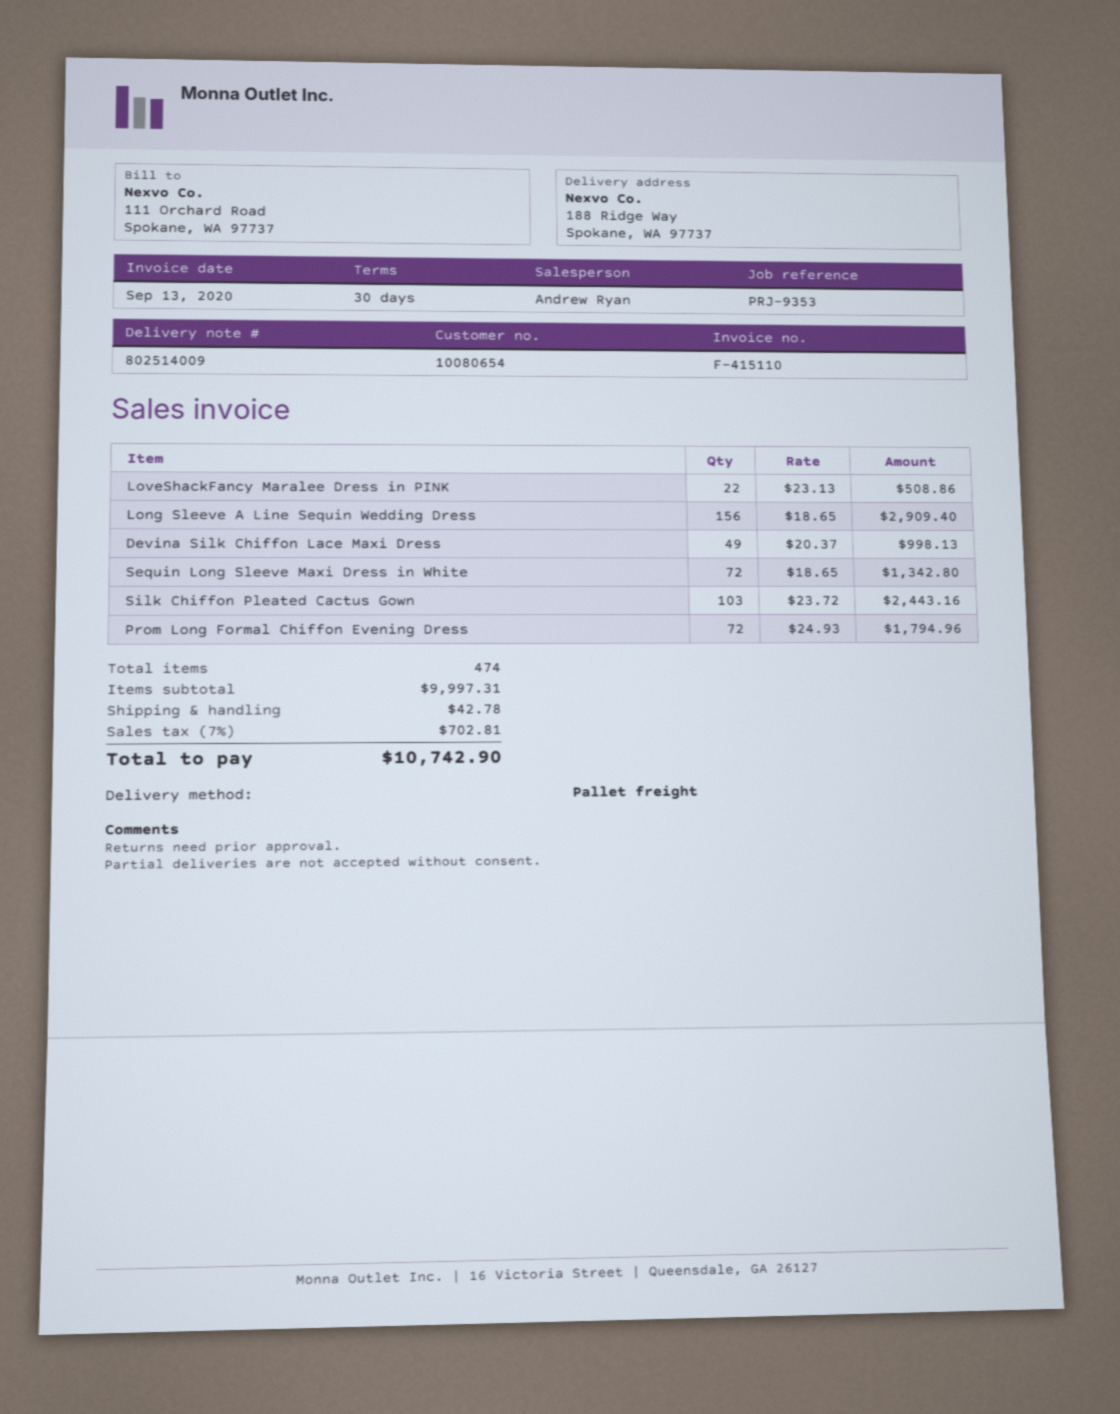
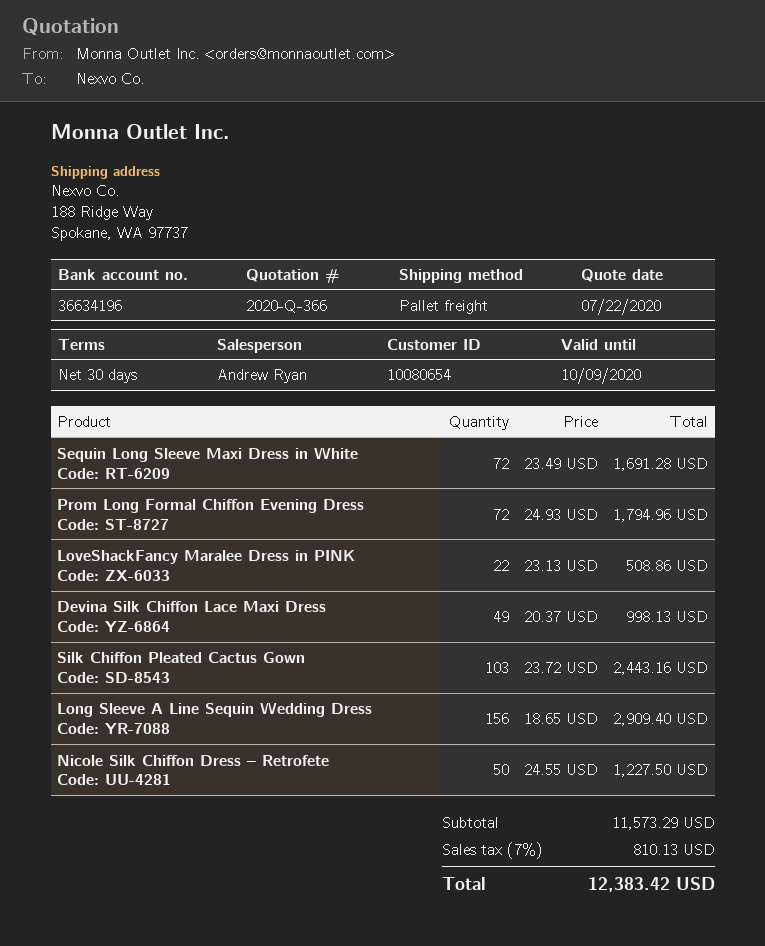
Sequin Long Sleeve Maxi Dress in White: 72 x 18.65 = 1342.80 -> 72 x 23.49 = 1691.28
Nicole Silk Chiffon Dress – Retrofete: none -> 50 x 24.55 = 1227.50
subtotal: 9997.31 -> 11573.29
shipping: 42.78 -> none
tax: 7% = 702.81 -> 7% = 810.13
total: 10742.90 -> 12383.42

